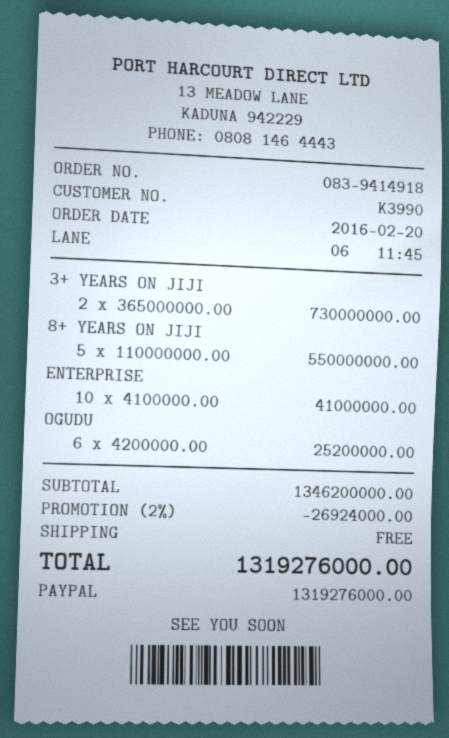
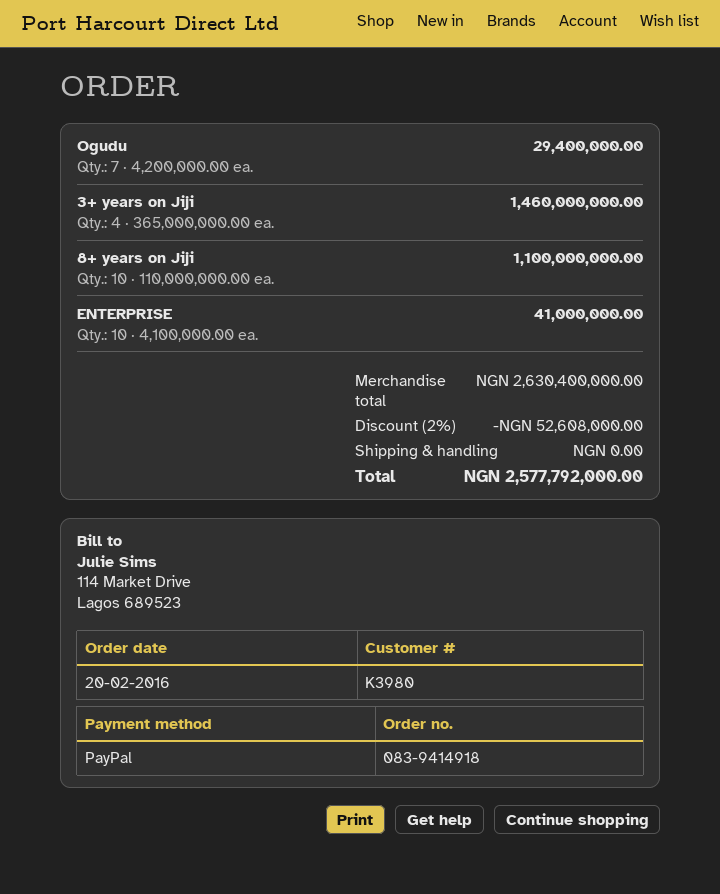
customer number: K3990 -> K3980
3+ YEARS ON JIJI: 2 x 365000000.00 = 730000000.00 -> 4 x 365000000.00 = 1460000000.00
8+ YEARS ON JIJI: 5 x 110000000.00 = 550000000.00 -> 10 x 110000000.00 = 1100000000.00
OGUDU: 6 x 4200000.00 = 25200000.00 -> 7 x 4200000.00 = 29400000.00
subtotal: 1346200000.00 -> 2630400000.00
discount: 2% = 26924000.00 -> 2% = 52608000.00
total: 1319276000.00 -> 2577792000.00

